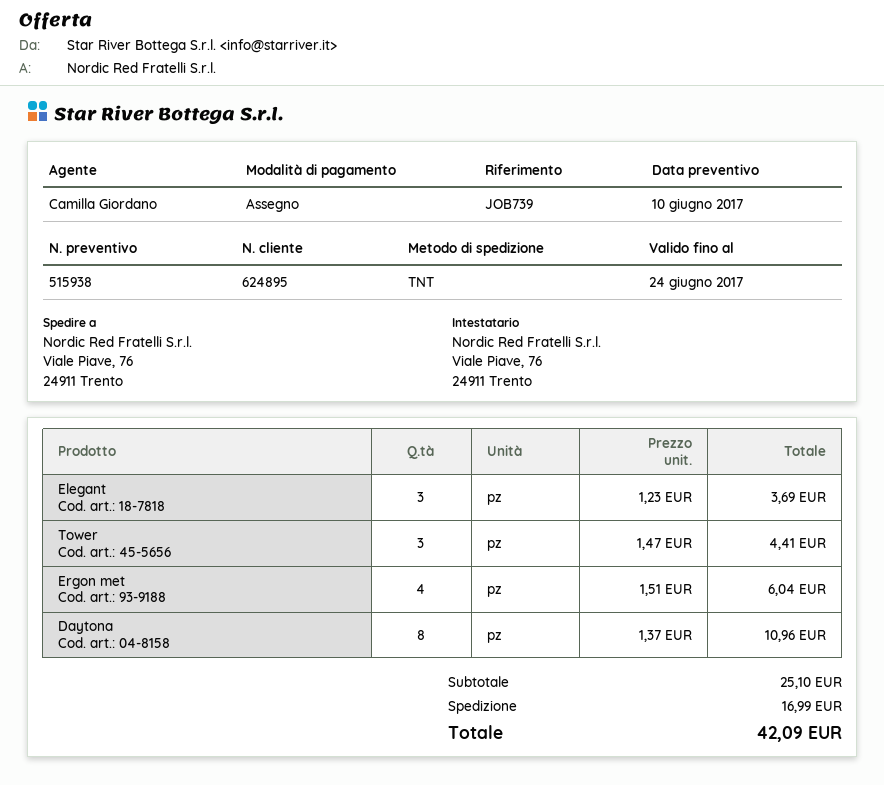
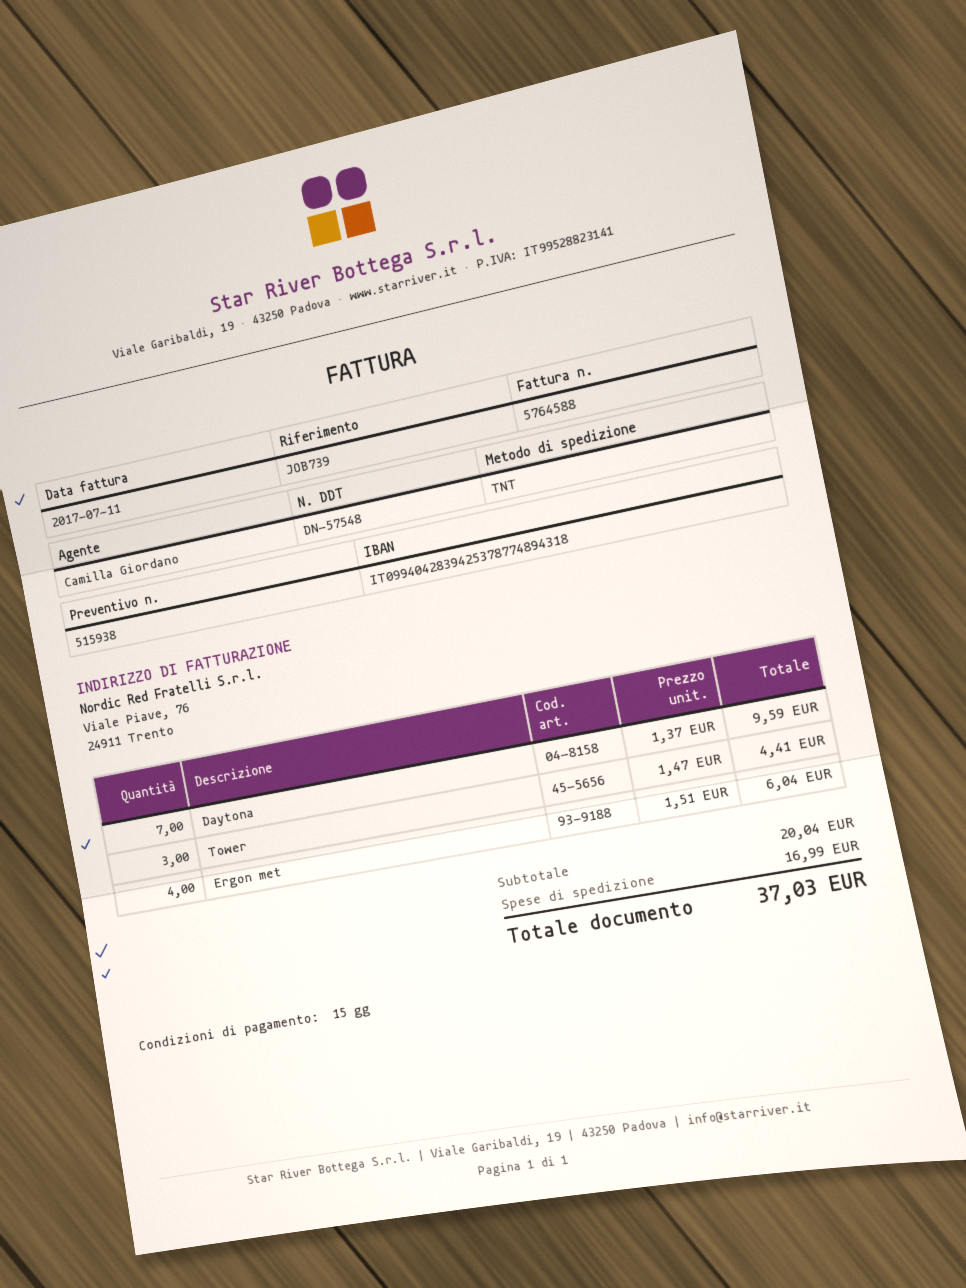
Elegant: 3 x 1.23 = 3.69 -> none
Daytona: 8 x 1.37 = 10.96 -> 7 x 1.37 = 9.59
subtotal: 25.10 -> 20.04
total: 42.09 -> 37.03

